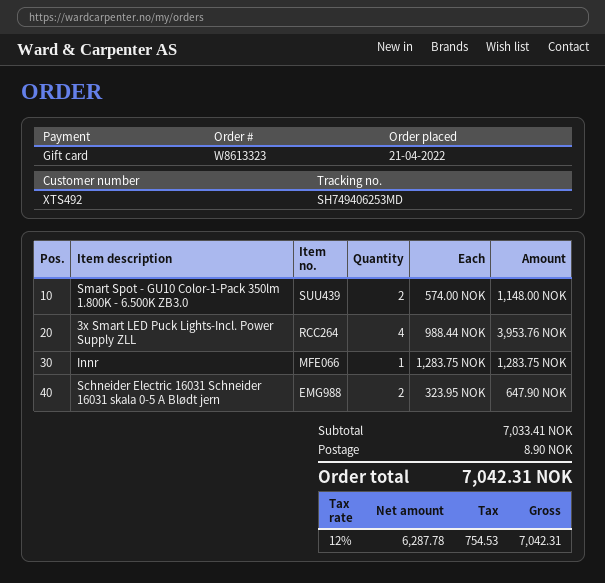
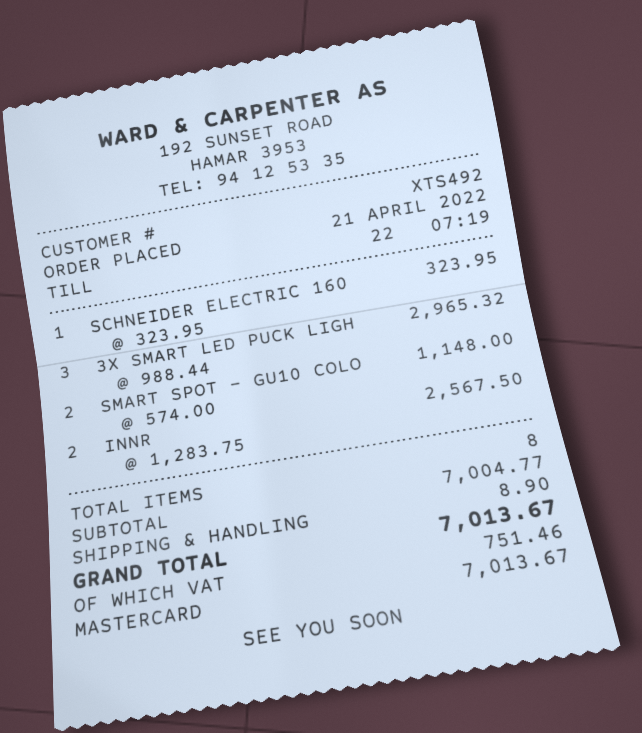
payment method: gift card -> Mastercard
3x Smart LED Puck Lights-Incl. Power Supply ZLL: 4 x 988.44 = 3953.76 -> 3 x 988.44 = 2965.32
Innr: 1 x 1283.75 = 1283.75 -> 2 x 1283.75 = 2567.50
Schneider Electric 16031 Schneider 16031 skala 0-5 A Blødt jern: 2 x 323.95 = 647.90 -> 1 x 323.95 = 323.95
subtotal: 7033.41 -> 7004.77
tax: 754.53 -> 751.46
total: 7042.31 -> 7013.67

